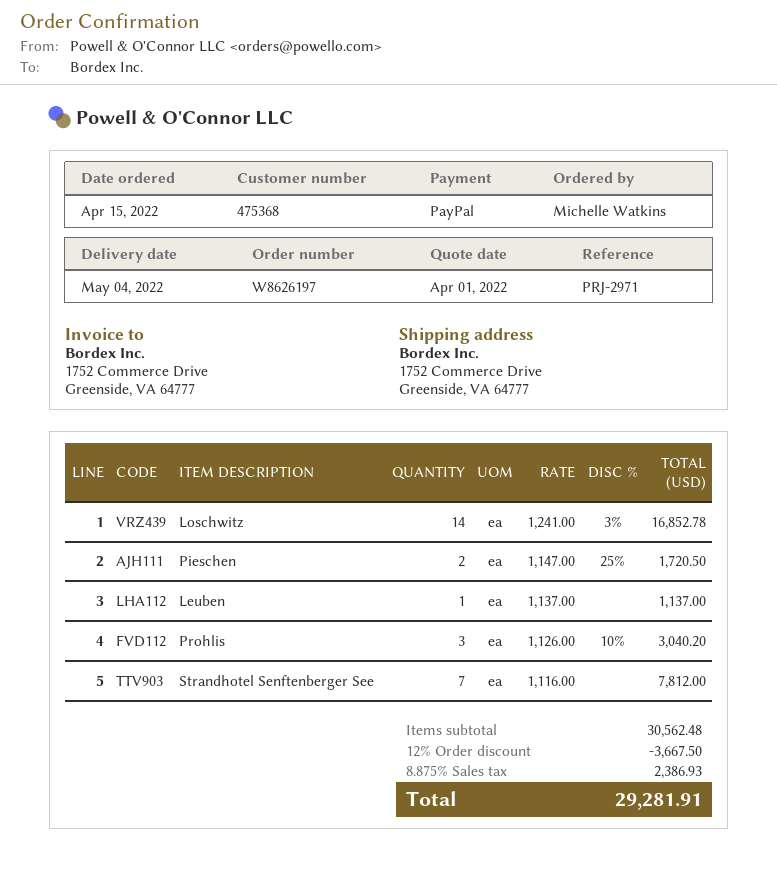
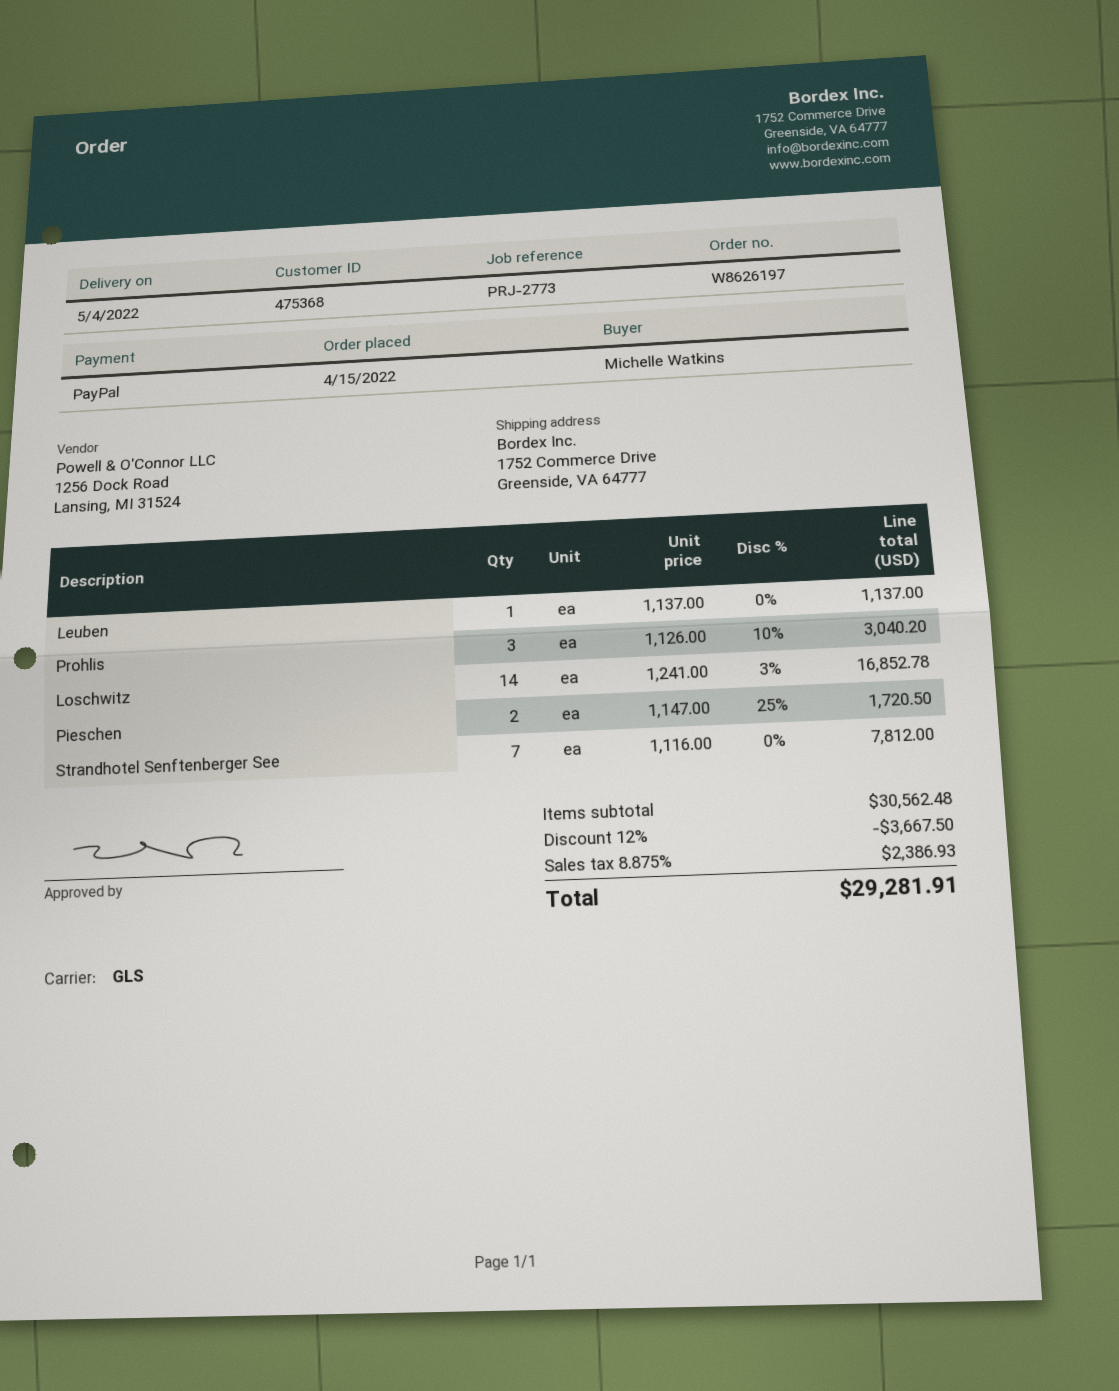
reference: PRJ-2971 -> PRJ-2773

